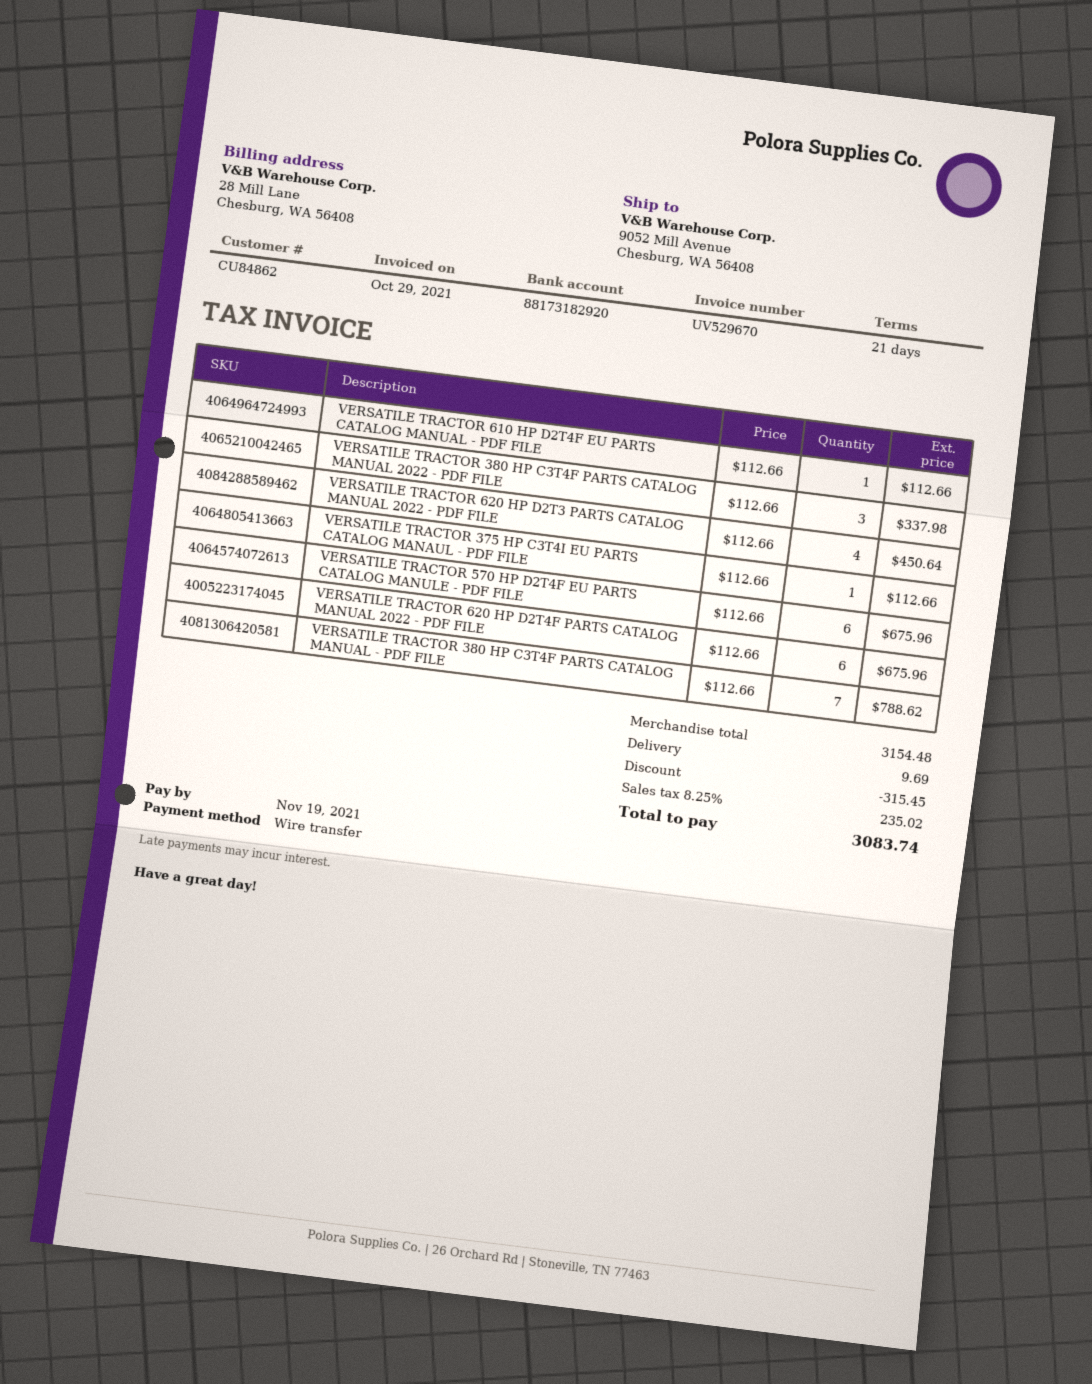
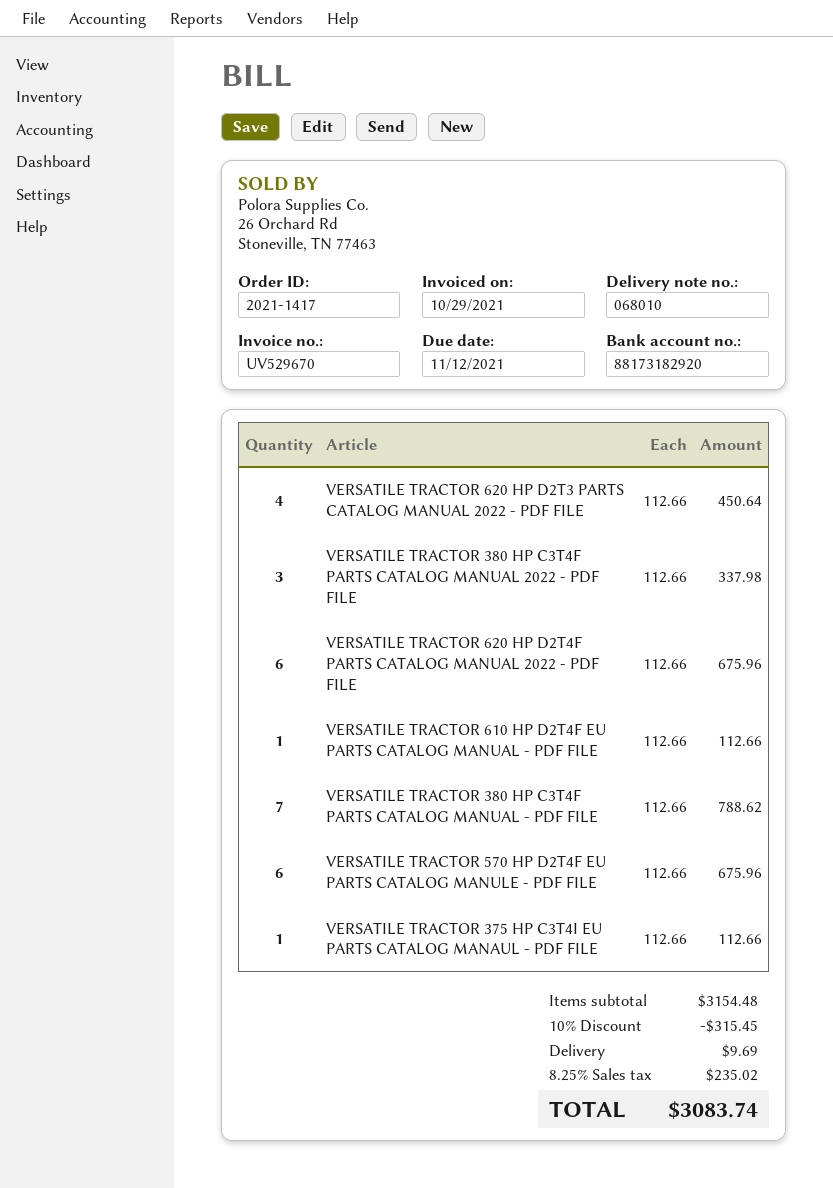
due date: 2021-11-19 -> 2021-11-12

